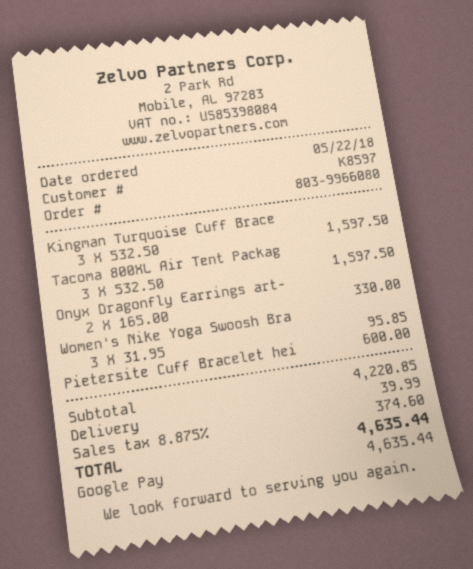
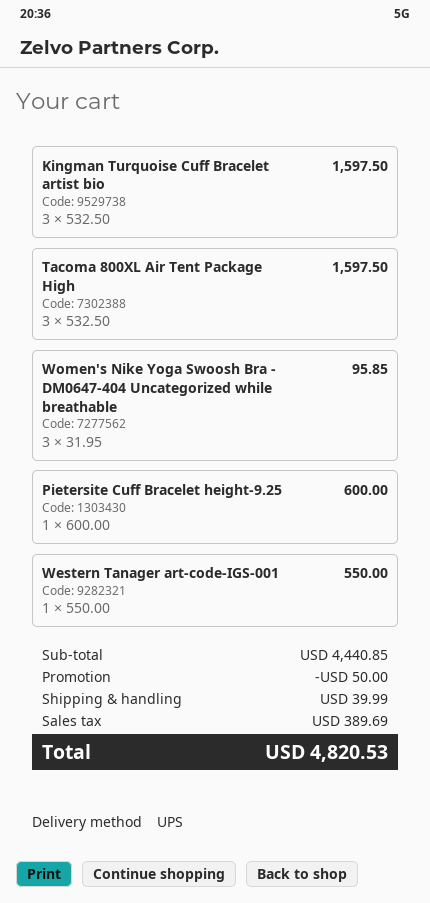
Onyx Dragonfly Earrings art-: 2 x 165.00 = 330.00 -> none
Western Tanager art-code-IGS-001: none -> 1 x 550.00 = 550.00
subtotal: 4220.85 -> 4440.85
discount: none -> 50.00
tax: 374.60 -> 389.69
total: 4635.44 -> 4820.53

